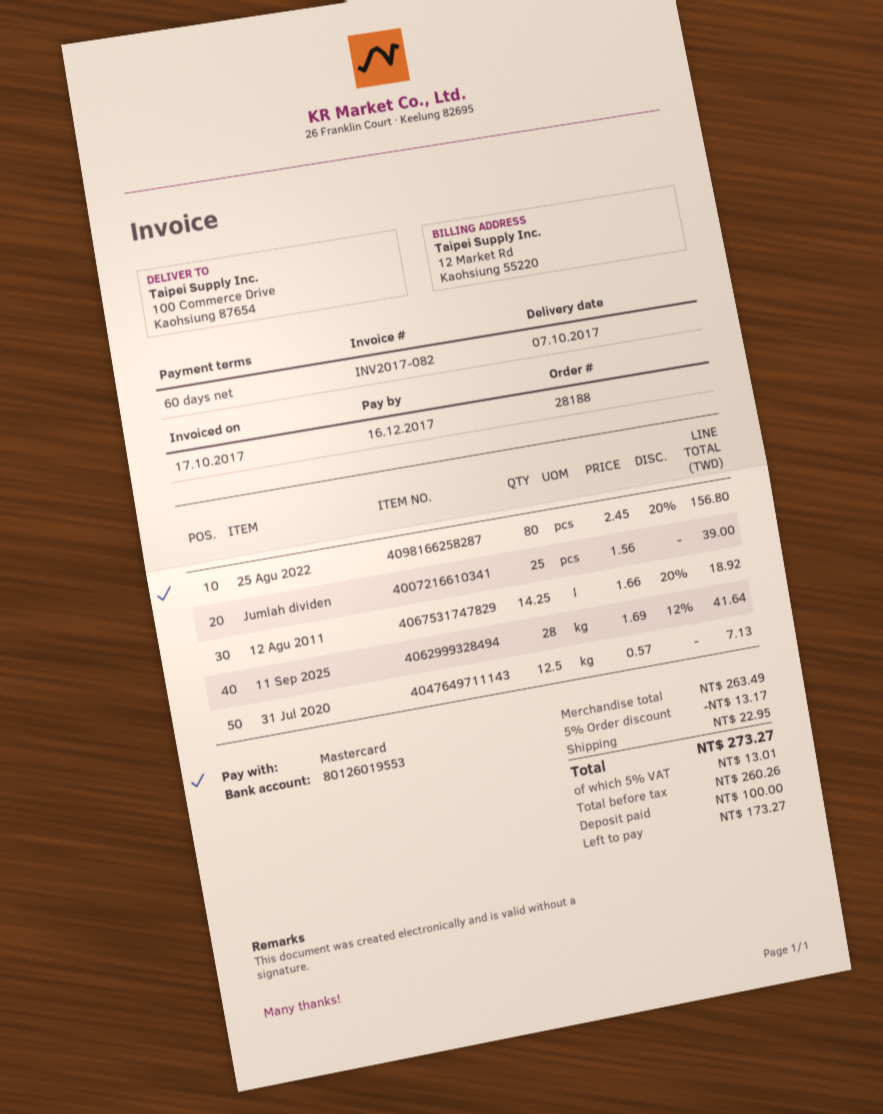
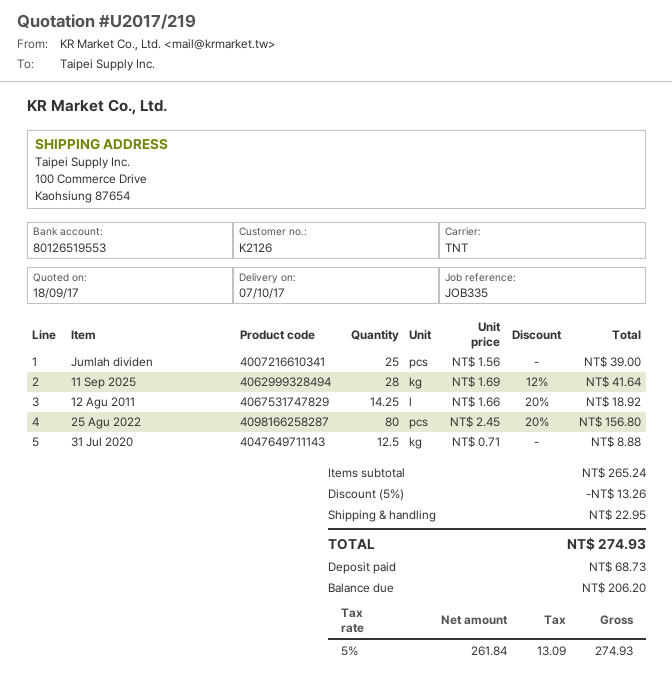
bank account: 80126019553 -> 80126519553
31 Jul 2020: 12.5 x 0.57 = 7.13 -> 12.5 x 0.71 = 8.88
subtotal: 263.49 -> 265.24
discount: 5% = 13.17 -> 5% = 13.26
net: 260.26 -> 261.84
tax: 5% = 13.01 -> 5% = 13.09
total: 273.27 -> 274.93
deposit: 100.00 -> 68.73
balance: 173.27 -> 206.20

